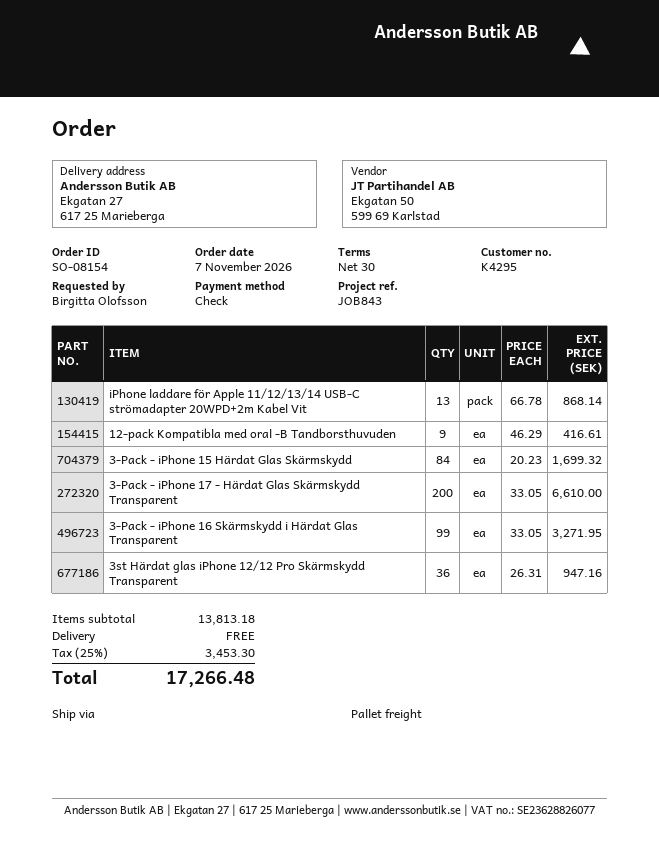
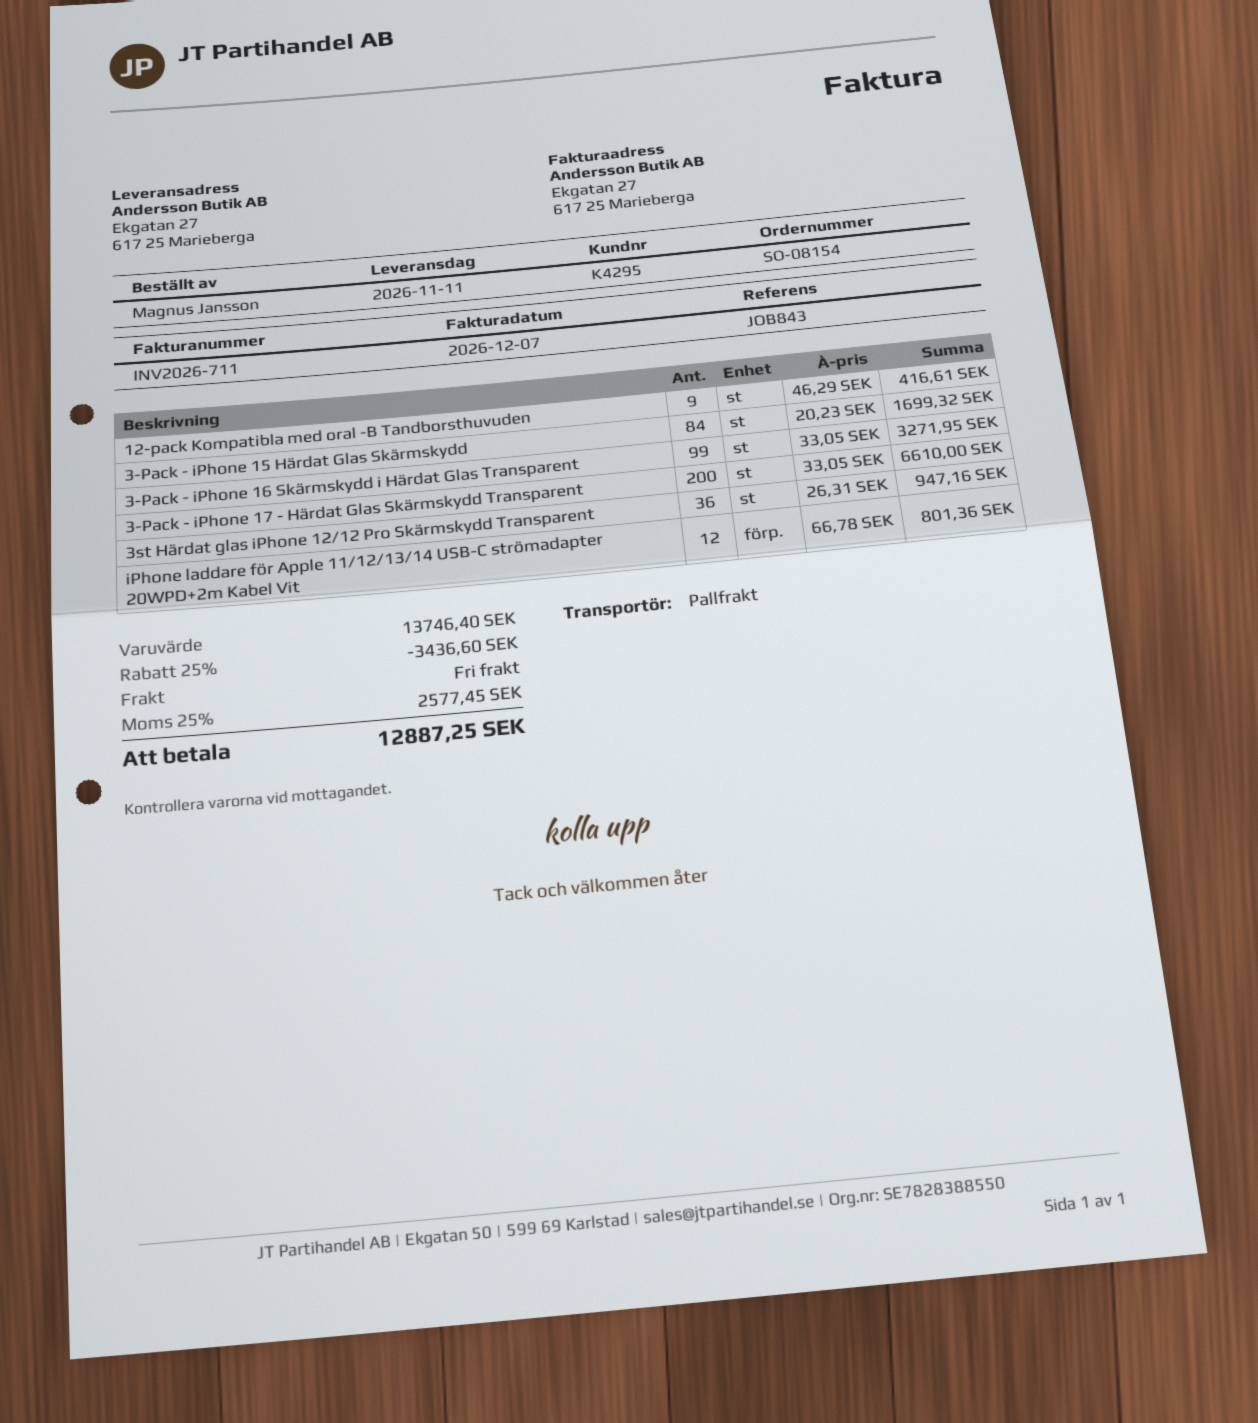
ordered by: Birgitta Olofsson -> Magnus Jansson
iPhone laddare för Apple 11/12/13/14 USB-C strömadapter 20WPD+2m Kabel Vit: 13 x 66.78 = 868.14 -> 12 x 66.78 = 801.36
subtotal: 13813.18 -> 13746.40
discount: none -> 25% = 3436.60
tax: 25% = 3453.30 -> 25% = 2577.45
total: 17266.48 -> 12887.25

